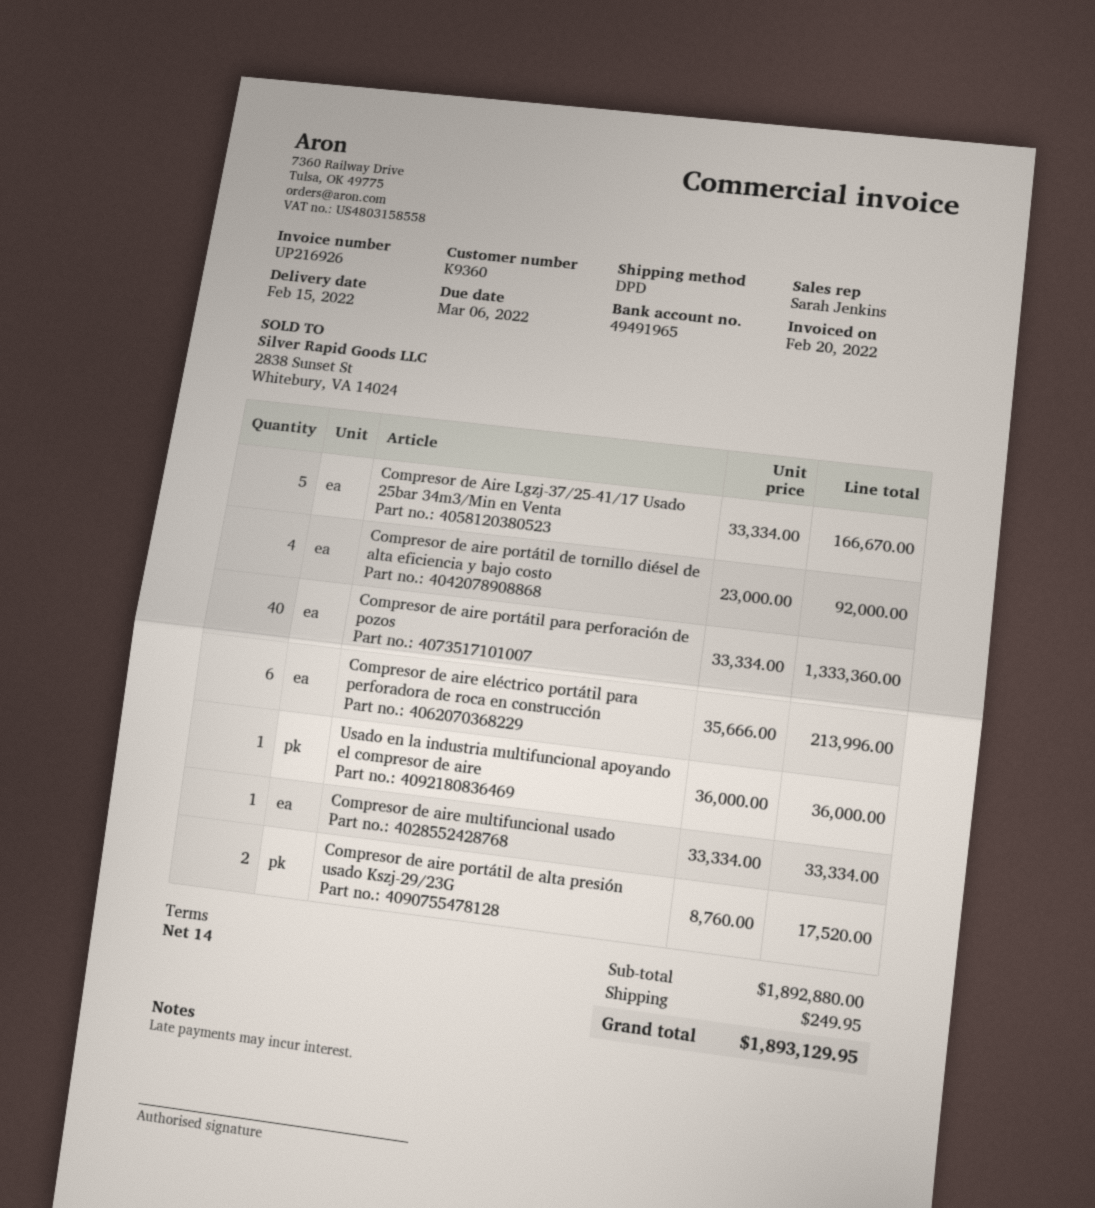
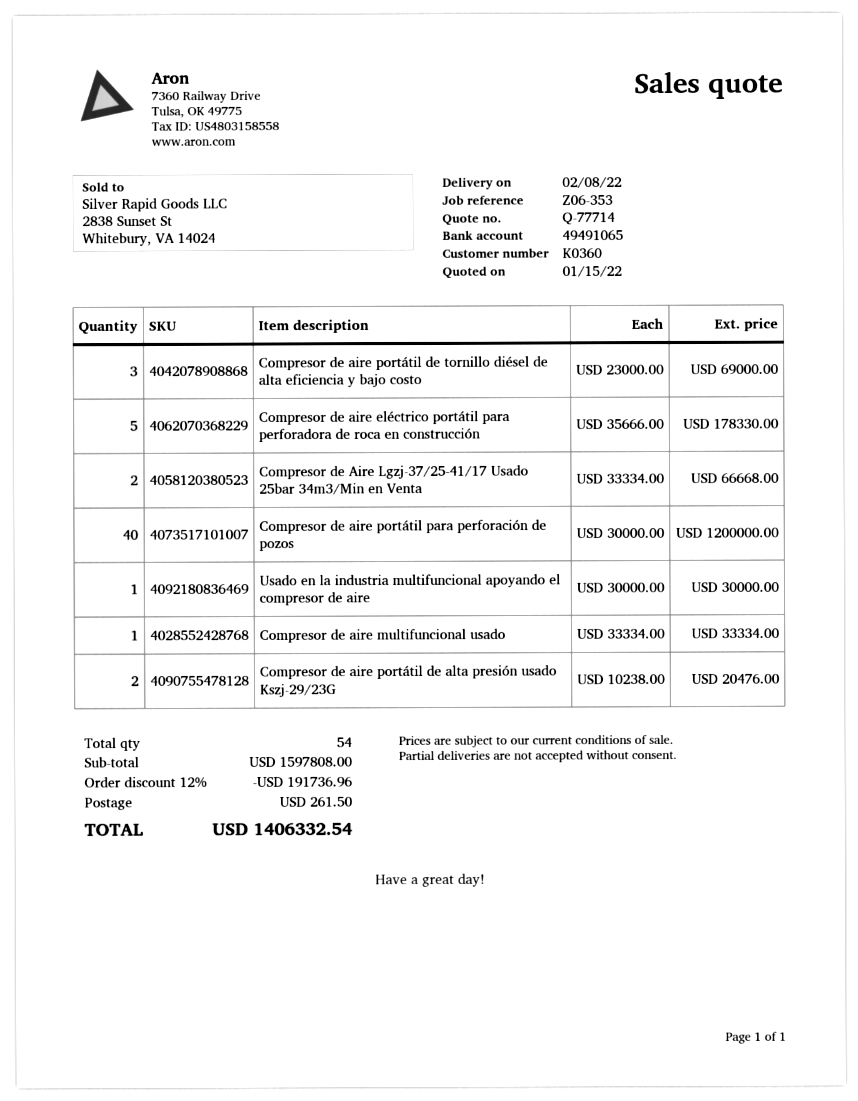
delivery date: 2022-02-15 -> 2022-02-08
customer number: K9360 -> K0360
bank account: 49491965 -> 49491065
Compresor de Aire Lgzj-37/25-41/17 Usado 25bar 34m3/Min en Venta: 5 x 33334.00 = 166670.00 -> 2 x 33334.00 = 66668.00
Compresor de aire portátil de tornillo diésel de alta eficiencia y bajo costo: 4 x 23000.00 = 92000.00 -> 3 x 23000.00 = 69000.00
Compresor de aire portátil para perforación de pozos: 40 x 33334.00 = 1333360.00 -> 40 x 30000.00 = 1200000.00
Compresor de aire eléctrico portátil para perforadora de roca en construcción: 6 x 35666.00 = 213996.00 -> 5 x 35666.00 = 178330.00
Usado en la industria multifuncional apoyando el compresor de aire: 1 x 36000.00 = 36000.00 -> 1 x 30000.00 = 30000.00
Compresor de aire portátil de alta presión usado Kszj-29/23G: 2 x 8760.00 = 17520.00 -> 2 x 10238.00 = 20476.00
subtotal: 1892880.00 -> 1597808.00
discount: none -> 12% = 191736.96
shipping: 249.95 -> 261.50
total: 1893129.95 -> 1406332.54

